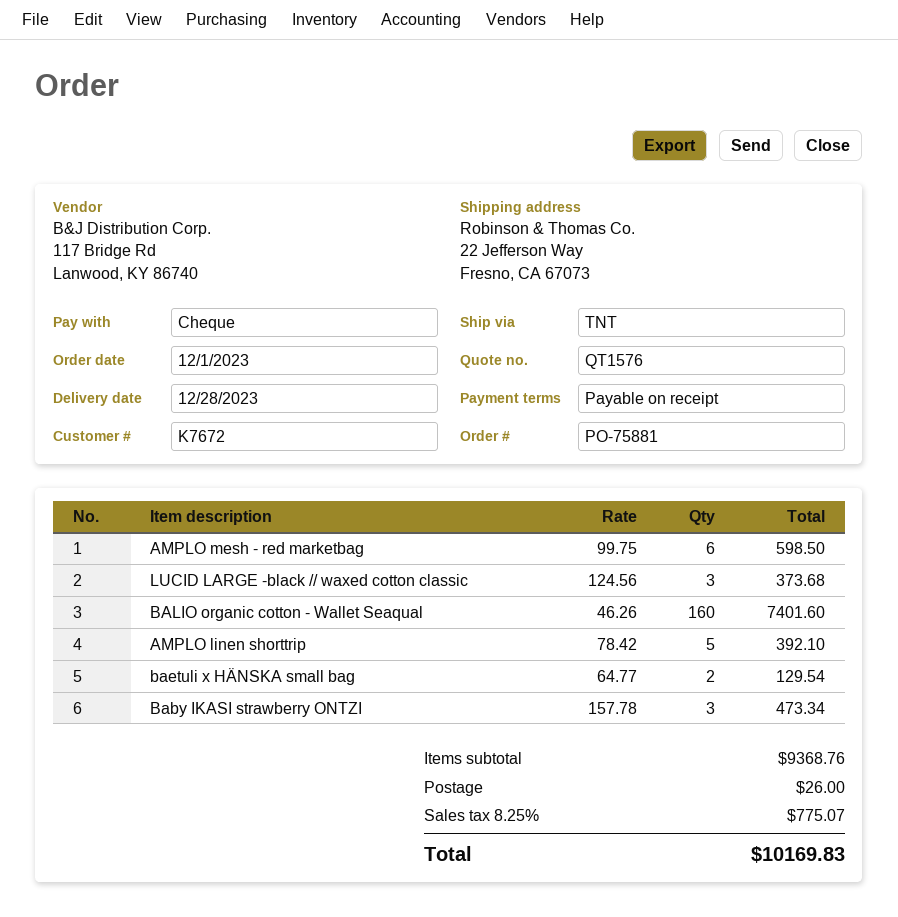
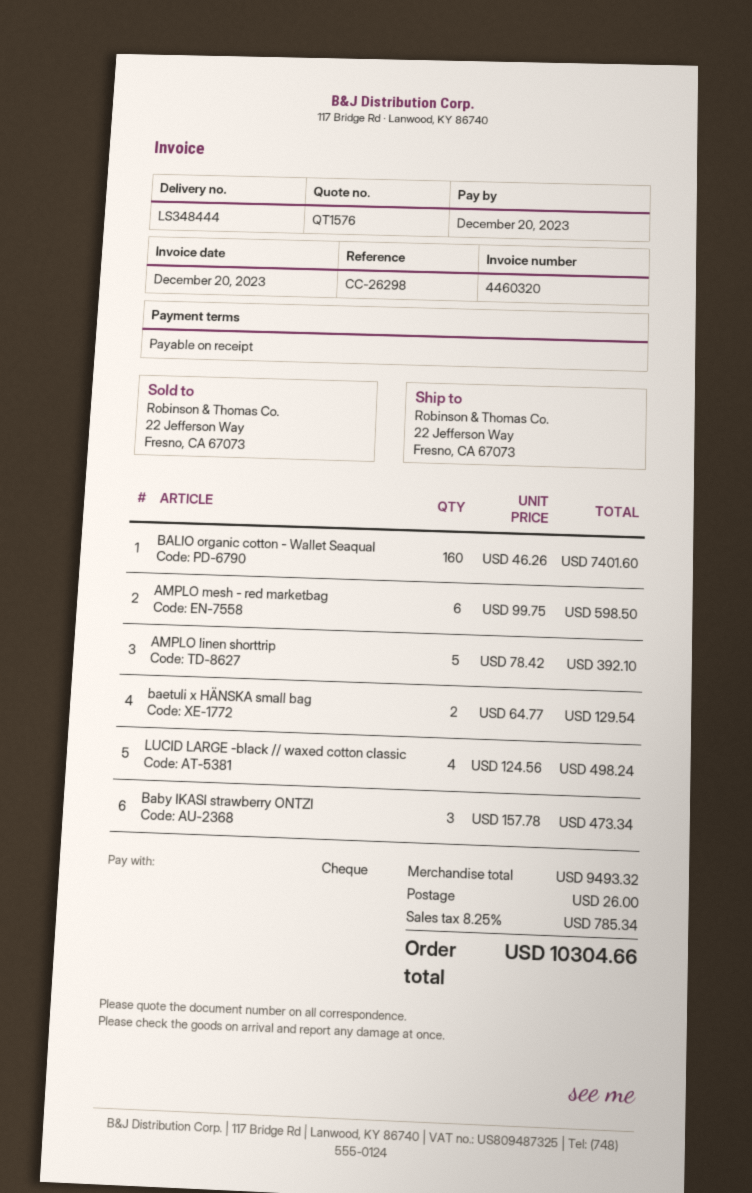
LUCID LARGE -black // waxed cotton classic: 3 x 124.56 = 373.68 -> 4 x 124.56 = 498.24
subtotal: 9368.76 -> 9493.32
tax: 8.25% = 775.07 -> 8.25% = 785.34
total: 10169.83 -> 10304.66

